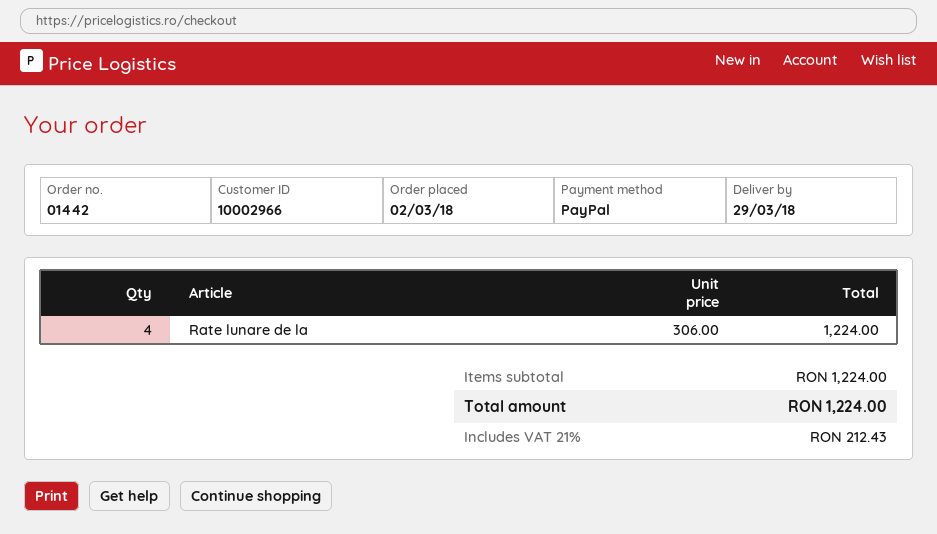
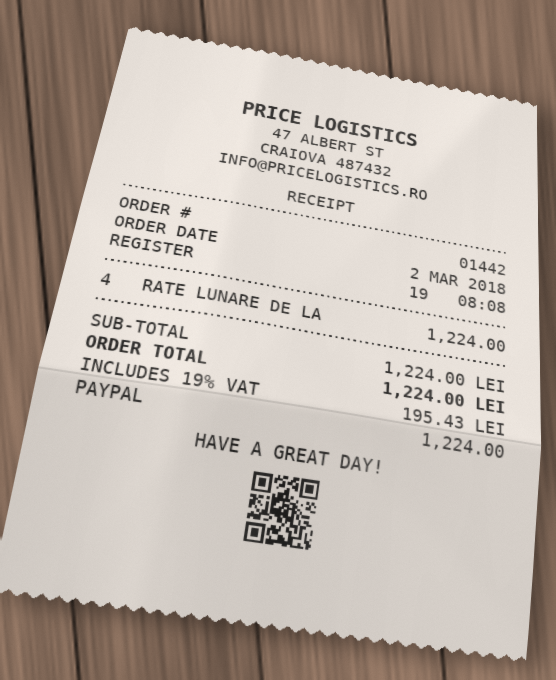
tax: 21% = 212.43 -> 19% = 195.43

